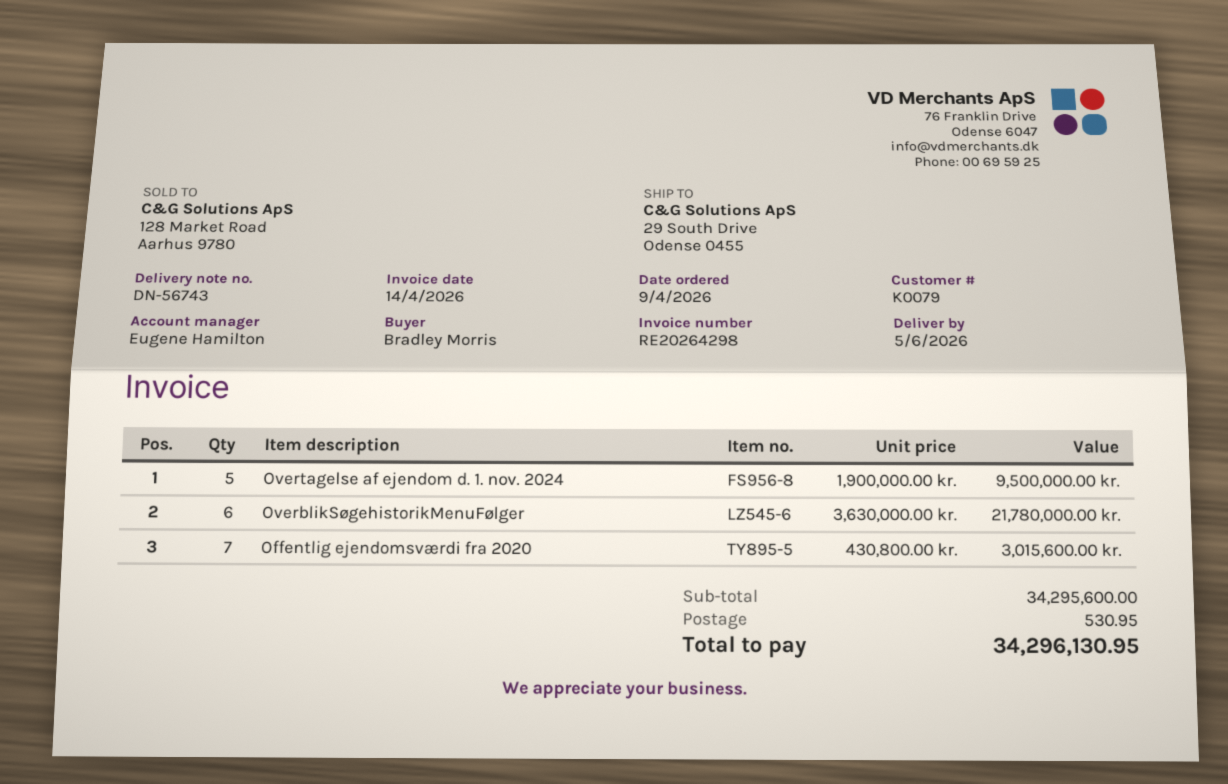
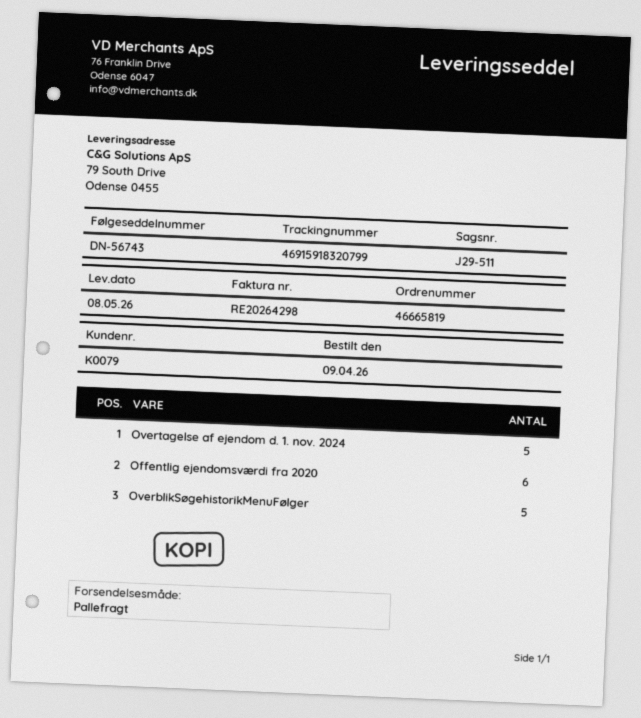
delivery date: 2026-06-05 -> 2026-05-08
ship to: 29 South Drive, Odense 0455 -> 79 South Drive, Odense 0455
OverblikSøgehistorikMenuFølger: 6 -> 5
Offentlig ejendomsværdi fra 2020: 7 -> 6

